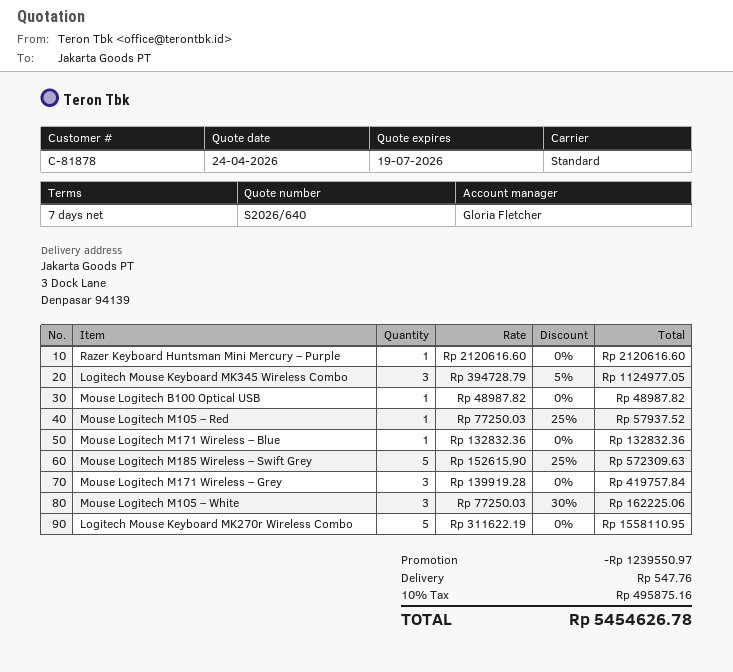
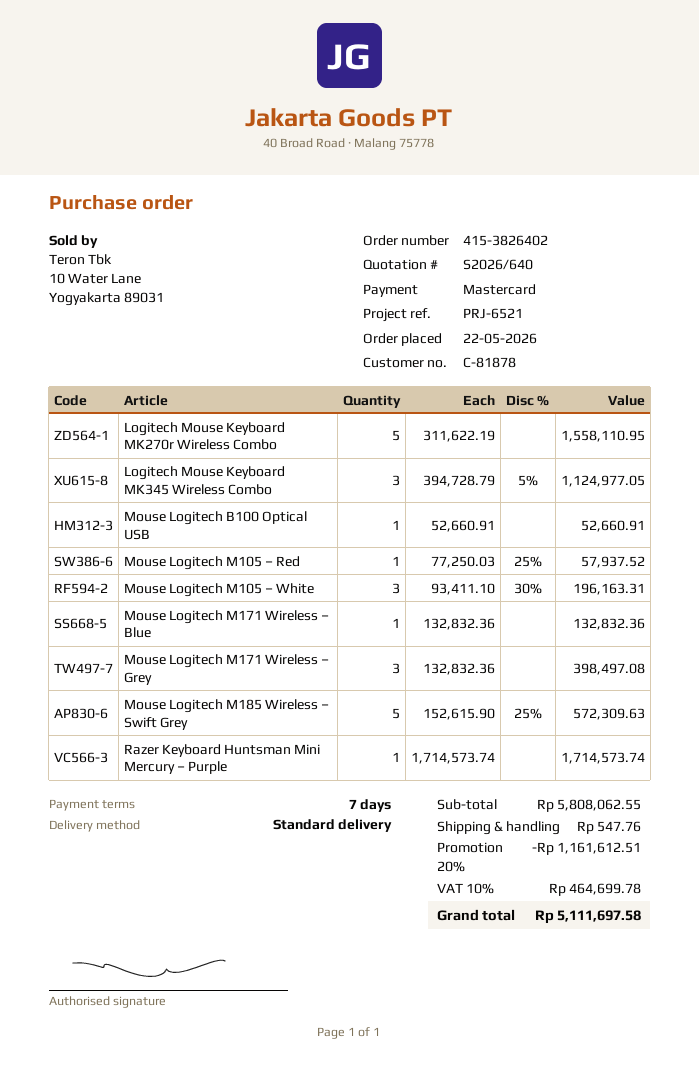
Razer Keyboard Huntsman Mini Mercury – Purple: 1 x 2120616.60 = 2120616.60 -> 1 x 1714573.74 = 1714573.74
Mouse Logitech B100 Optical USB: 1 x 48987.82 = 48987.82 -> 1 x 52660.91 = 52660.91
Mouse Logitech M171 Wireless – Grey: 3 x 139919.28 = 419757.84 -> 3 x 132832.36 = 398497.08
Mouse Logitech M105 – White: 3 x 77250.03 - 30% = 162225.06 -> 3 x 93411.10 - 30% = 196163.31
discount: 1239550.97 -> 1161612.51
tax: 10% = 495875.16 -> 10% = 464699.78
total: 5454626.78 -> 5111697.58

